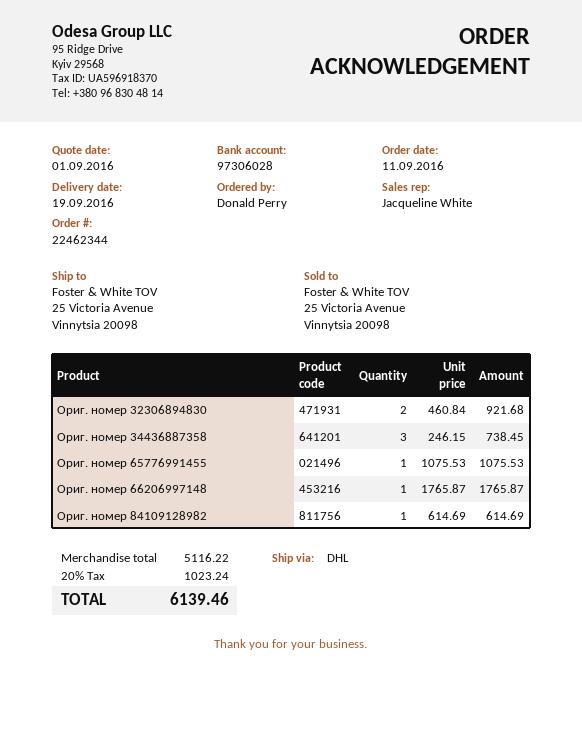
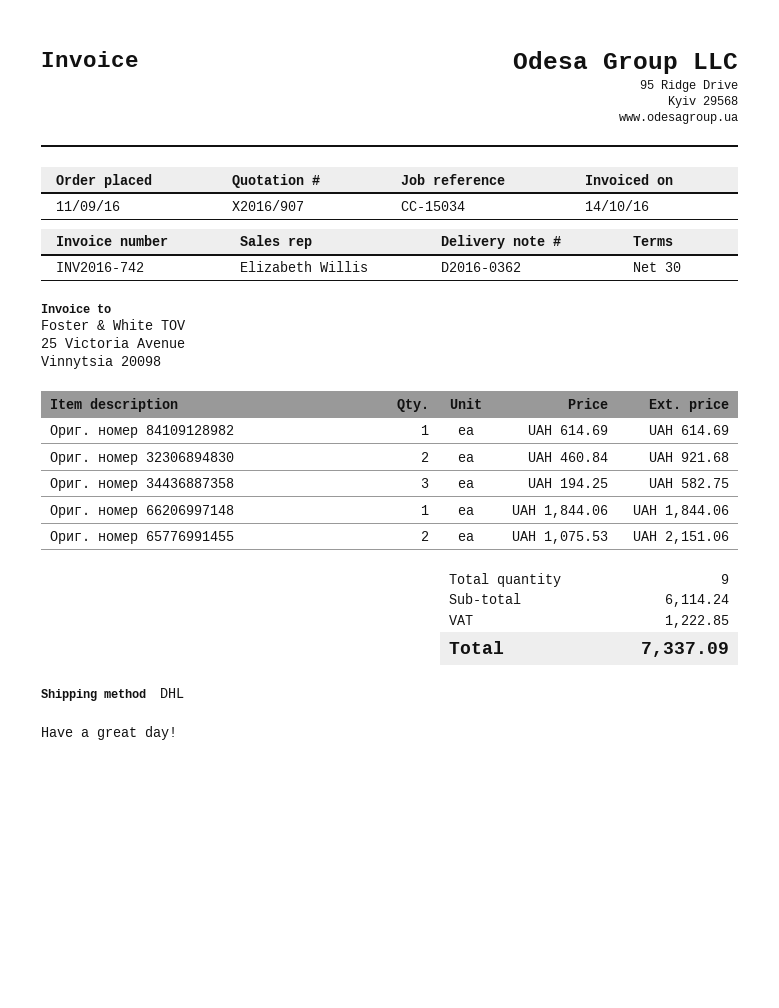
sales rep: Jacqueline White -> Elizabeth Willis
Ориг. номер 34436887358: 3 x 246.15 = 738.45 -> 3 x 194.25 = 582.75
Ориг. номер 65776991455: 1 x 1075.53 = 1075.53 -> 2 x 1075.53 = 2151.06
Ориг. номер 66206997148: 1 x 1765.87 = 1765.87 -> 1 x 1844.06 = 1844.06
subtotal: 5116.22 -> 6114.24
tax: 1023.24 -> 1222.85
total: 6139.46 -> 7337.09

